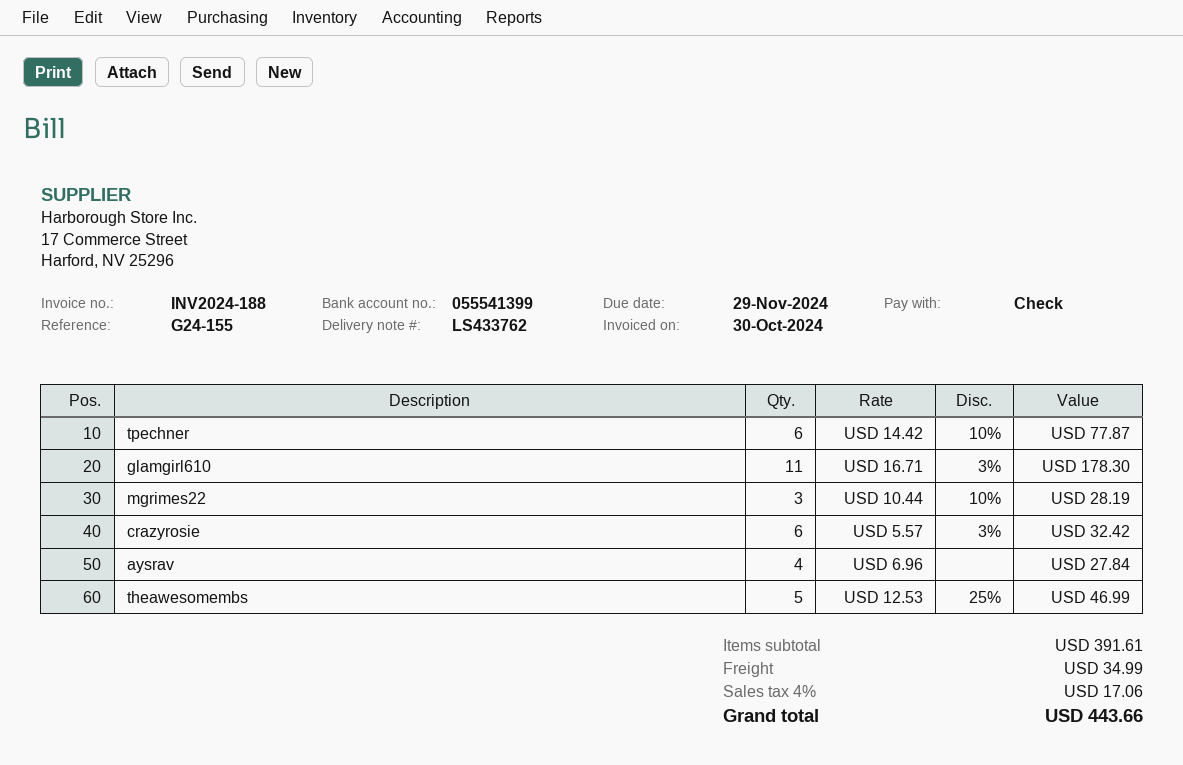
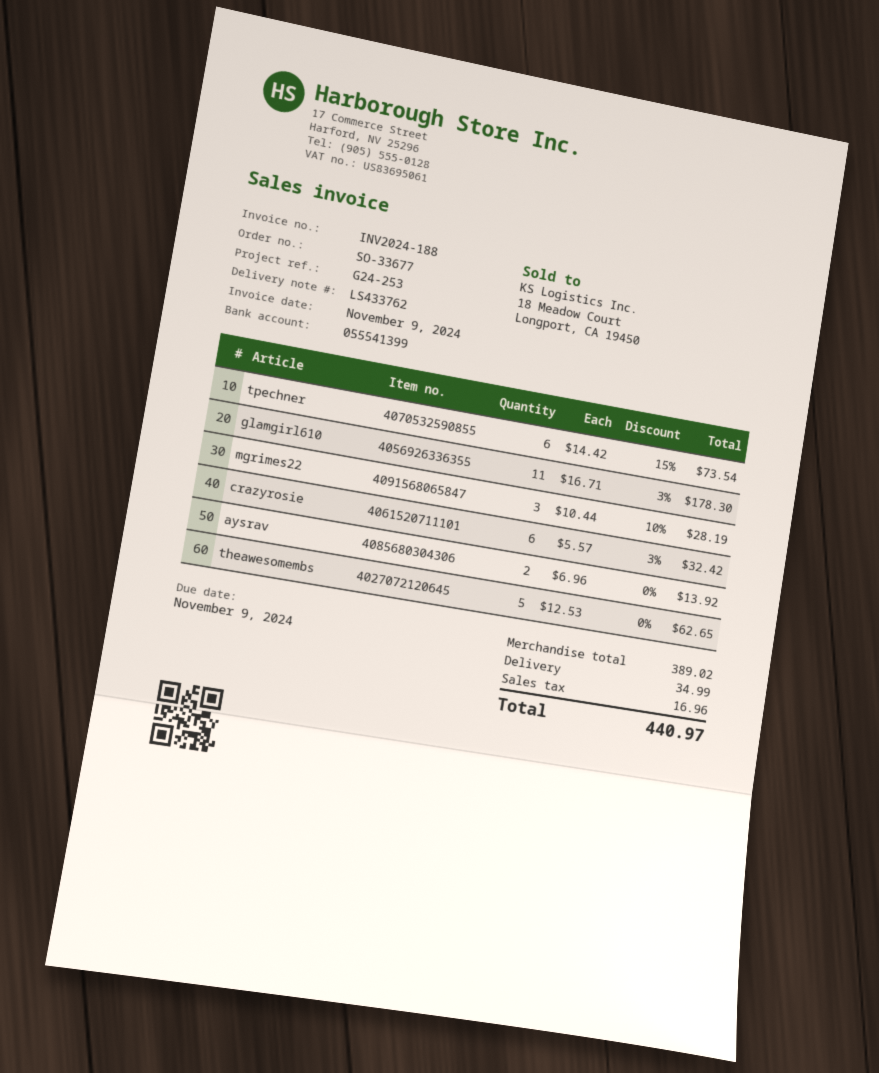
invoice date: 2024-10-30 -> 2024-11-09
due date: 2024-11-29 -> 2024-11-09
reference: G24-155 -> G24-253
tpechner: 6 x 14.42 - 10% = 77.87 -> 6 x 14.42 - 15% = 73.54
aysrav: 4 x 6.96 = 27.84 -> 2 x 6.96 = 13.92
theawesomembs: 5 x 12.53 - 25% = 46.99 -> 5 x 12.53 = 62.65
subtotal: 391.61 -> 389.02
tax: 17.06 -> 16.96
total: 443.66 -> 440.97

